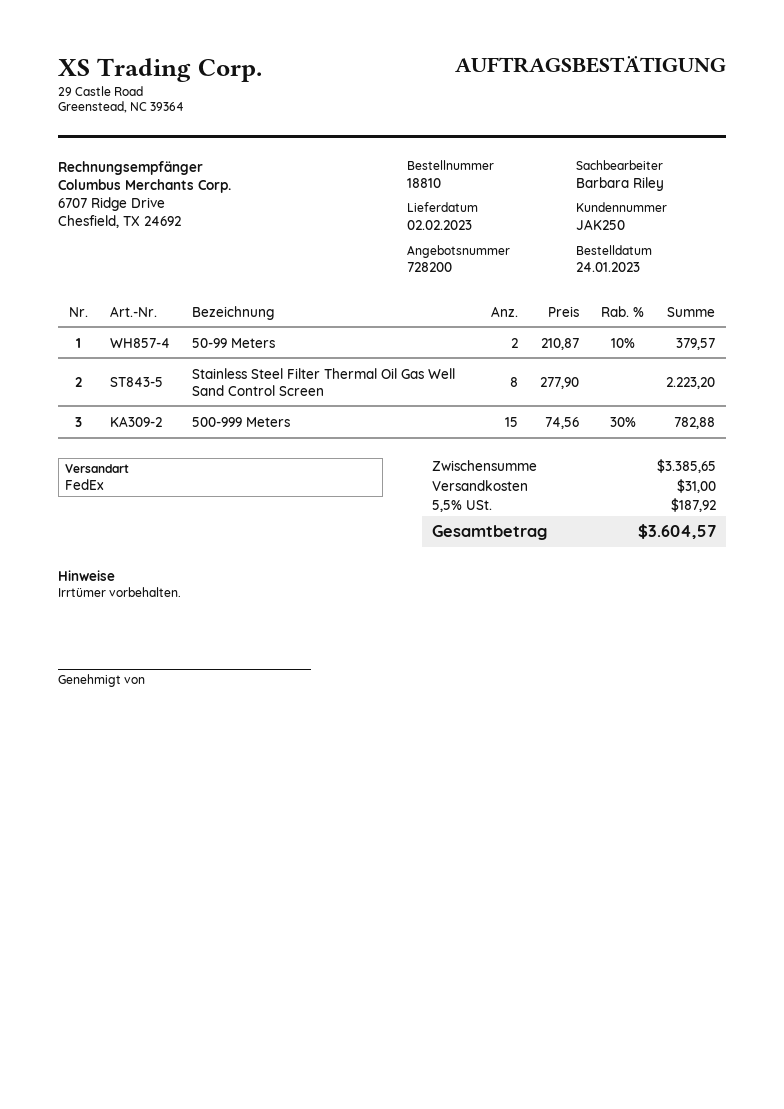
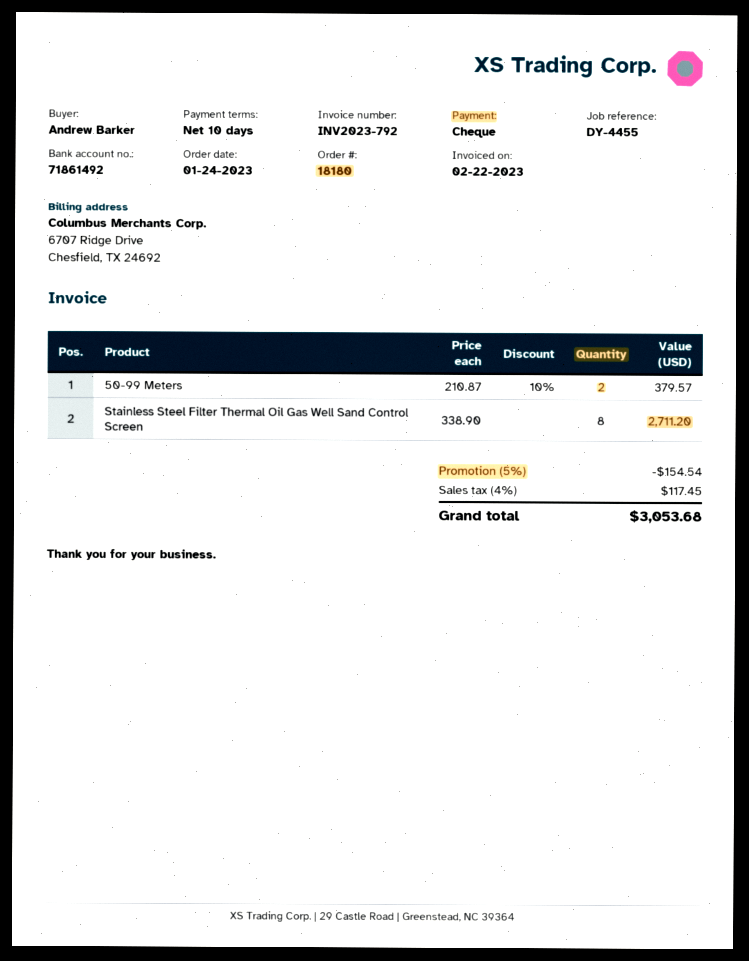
order number: 18810 -> 18180
Stainless Steel Filter Thermal Oil Gas Well Sand Control Screen: 8 x 277.90 = 2223.20 -> 8 x 338.90 = 2711.20
500-999 Meters: 15 x 74.56 - 30% = 782.88 -> none
discount: none -> 5% = 154.54
shipping: 31.00 -> none
tax: 5.5% = 187.92 -> 4% = 117.45
total: 3604.57 -> 3053.68

